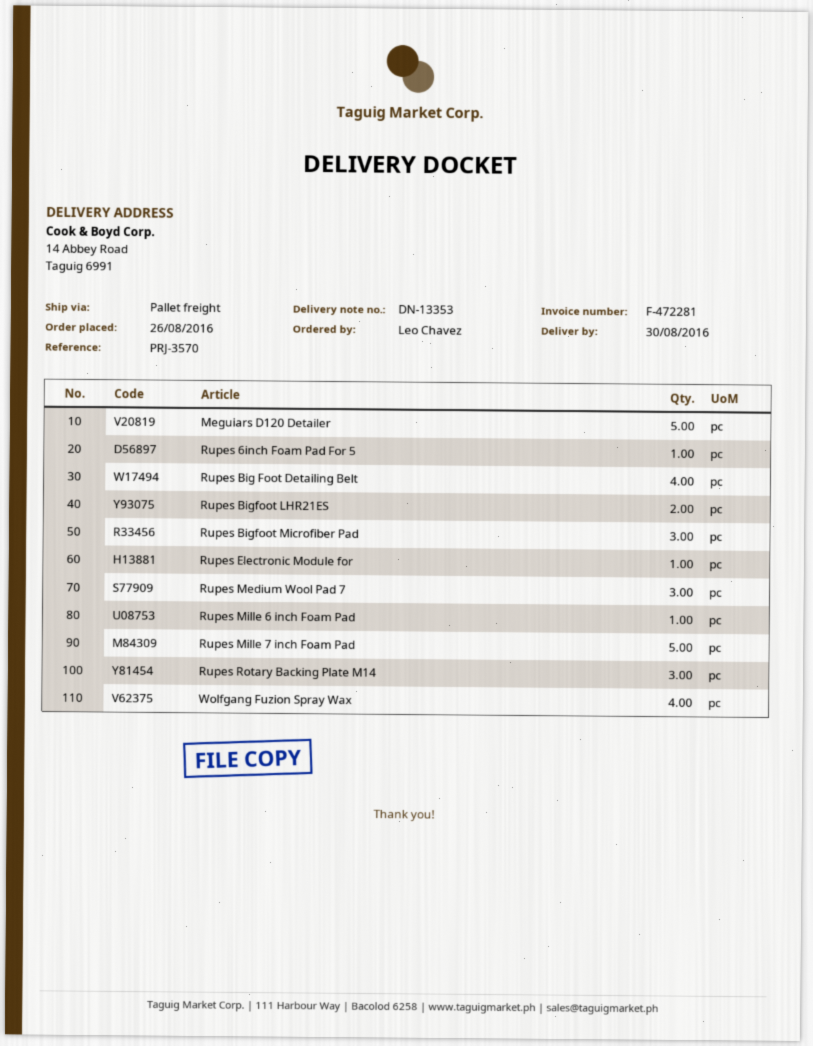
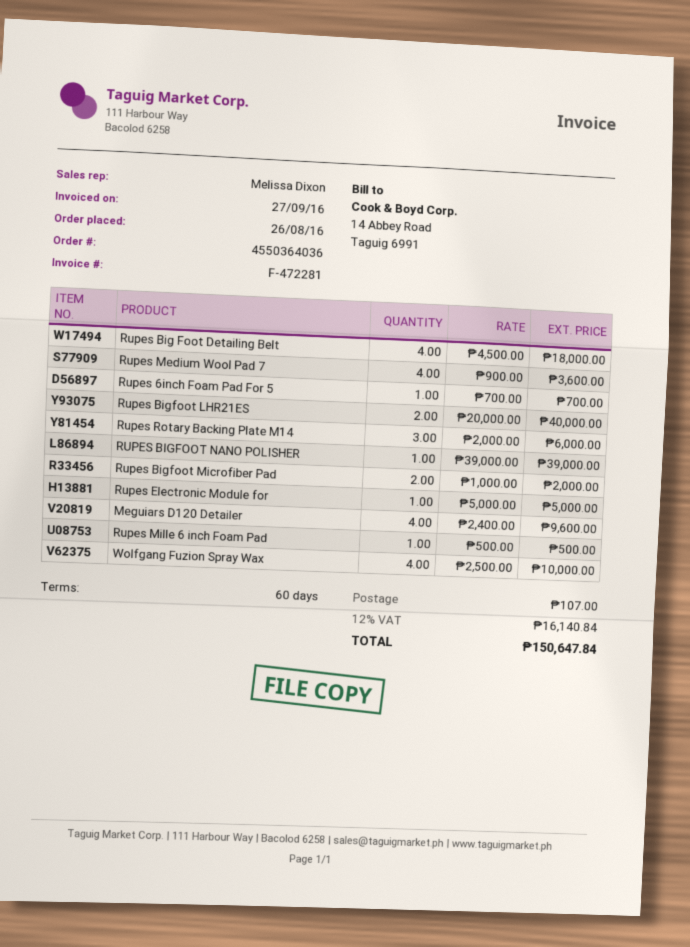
Meguiars D120 Detailer: 5 -> 4
Rupes Bigfoot Microfiber Pad: 3 -> 2
Rupes Medium Wool Pad 7: 3 -> 4
Rupes Mille 7 inch Foam Pad: 5 -> none
RUPES BIGFOOT NANO POLISHER: none -> 1

